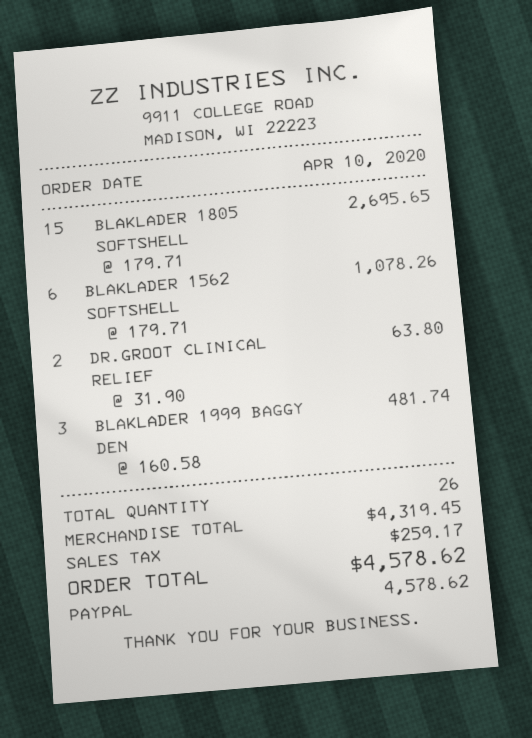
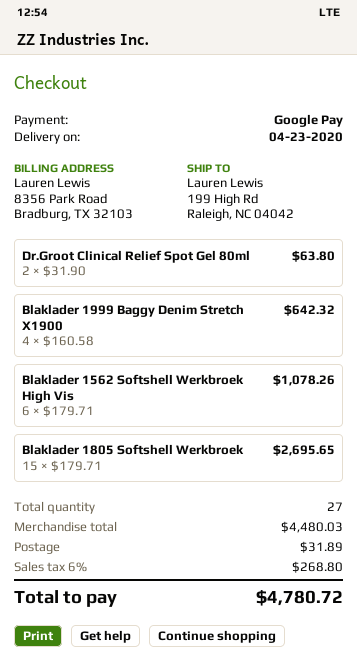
payment method: PayPal -> Google Pay
BLAKLADER 1999 BAGGY DEN: 3 x 160.58 = 481.74 -> 4 x 160.58 = 642.32
total quantity: 26 -> 27
subtotal: 4319.45 -> 4480.03
shipping: none -> 31.89
tax: 259.17 -> 268.80
total: 4578.62 -> 4780.72

